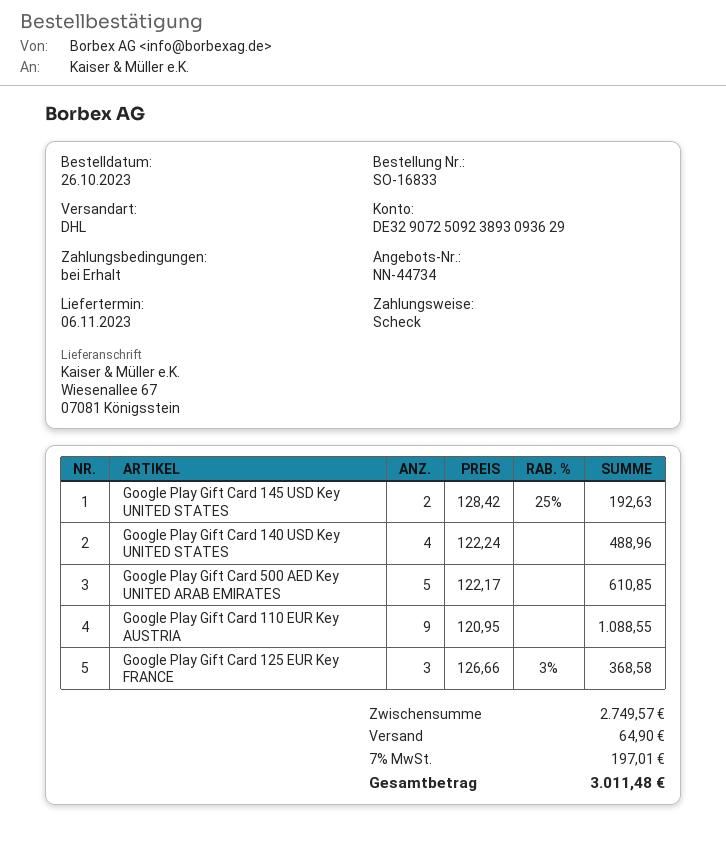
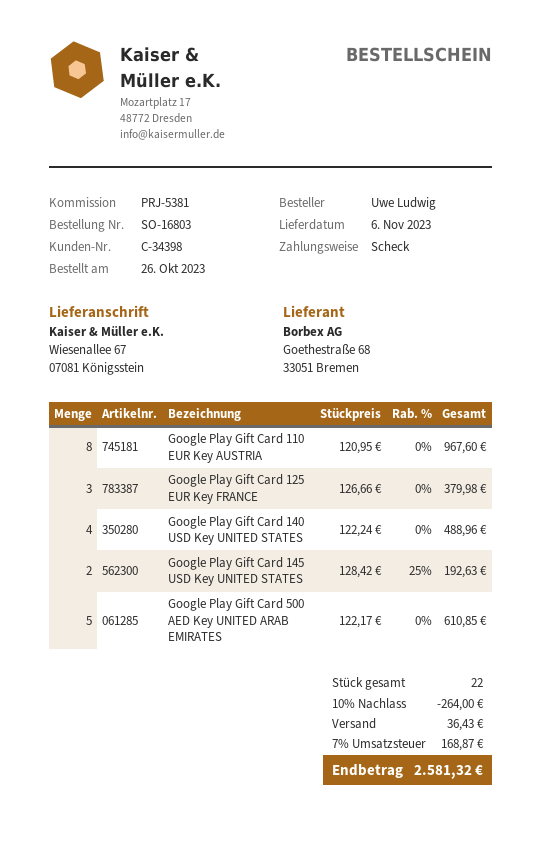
order number: SO-16833 -> SO-16803
Google Play Gift Card 110 EUR Key AUSTRIA: 9 x 120.95 = 1088.55 -> 8 x 120.95 = 967.60
Google Play Gift Card 125 EUR Key FRANCE: 3 x 126.66 - 3% = 368.58 -> 3 x 126.66 = 379.98
discount: none -> 10% = 264.00
shipping: 64.90 -> 36.43
tax: 7% = 197.01 -> 7% = 168.87
total: 3011.48 -> 2581.32

